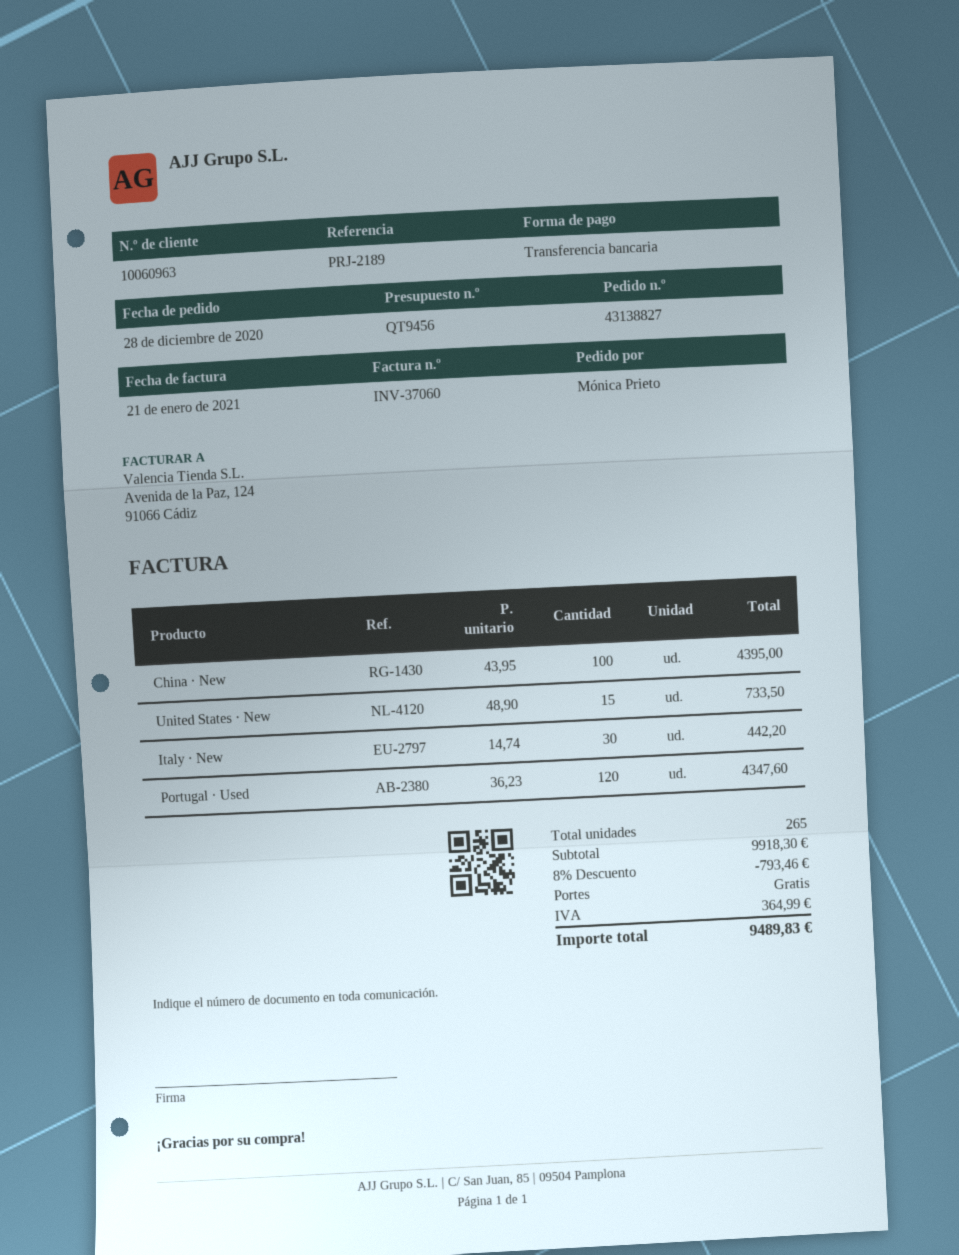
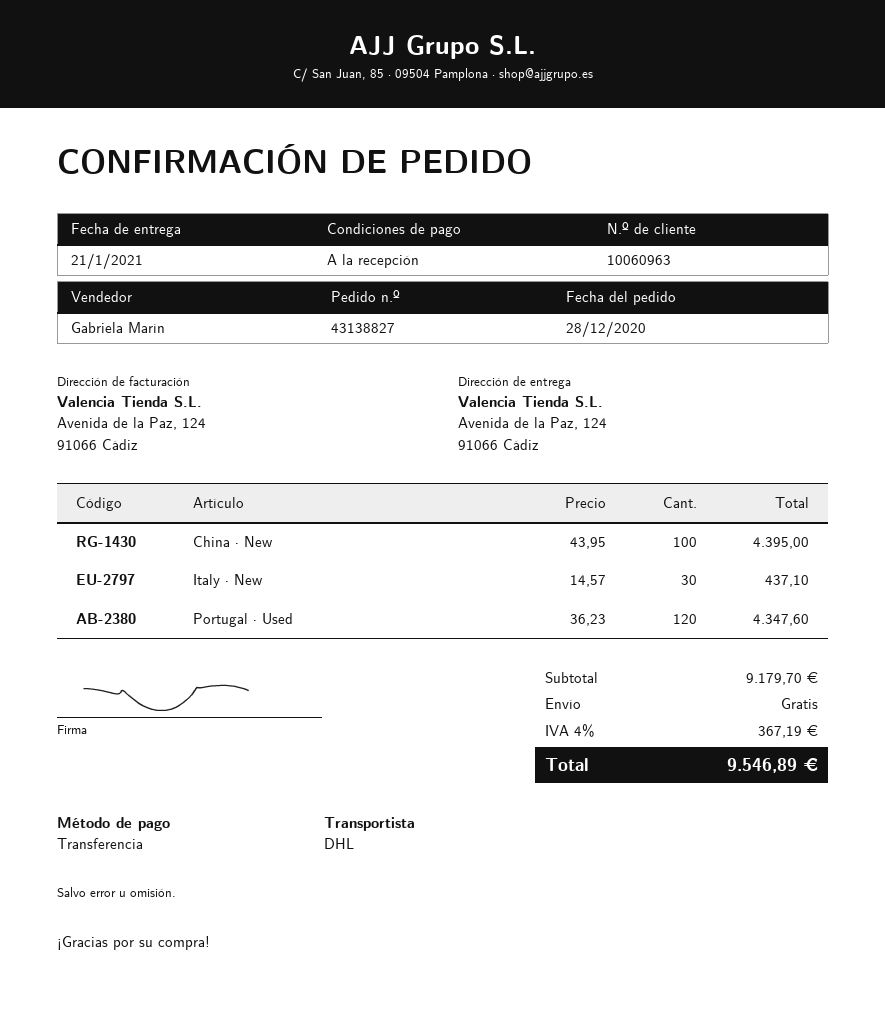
United States · New: 15 x 48.90 = 733.50 -> none
Italy · New: 30 x 14.74 = 442.20 -> 30 x 14.57 = 437.10
subtotal: 9918.30 -> 9179.70
discount: 8% = 793.46 -> none
tax: 364.99 -> 367.19
total: 9489.83 -> 9546.89

